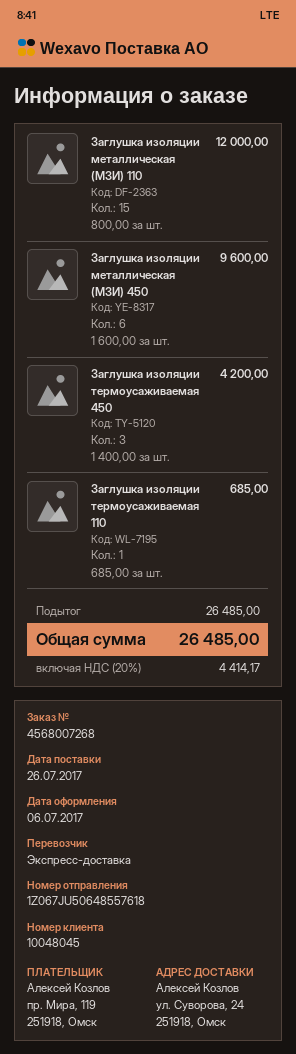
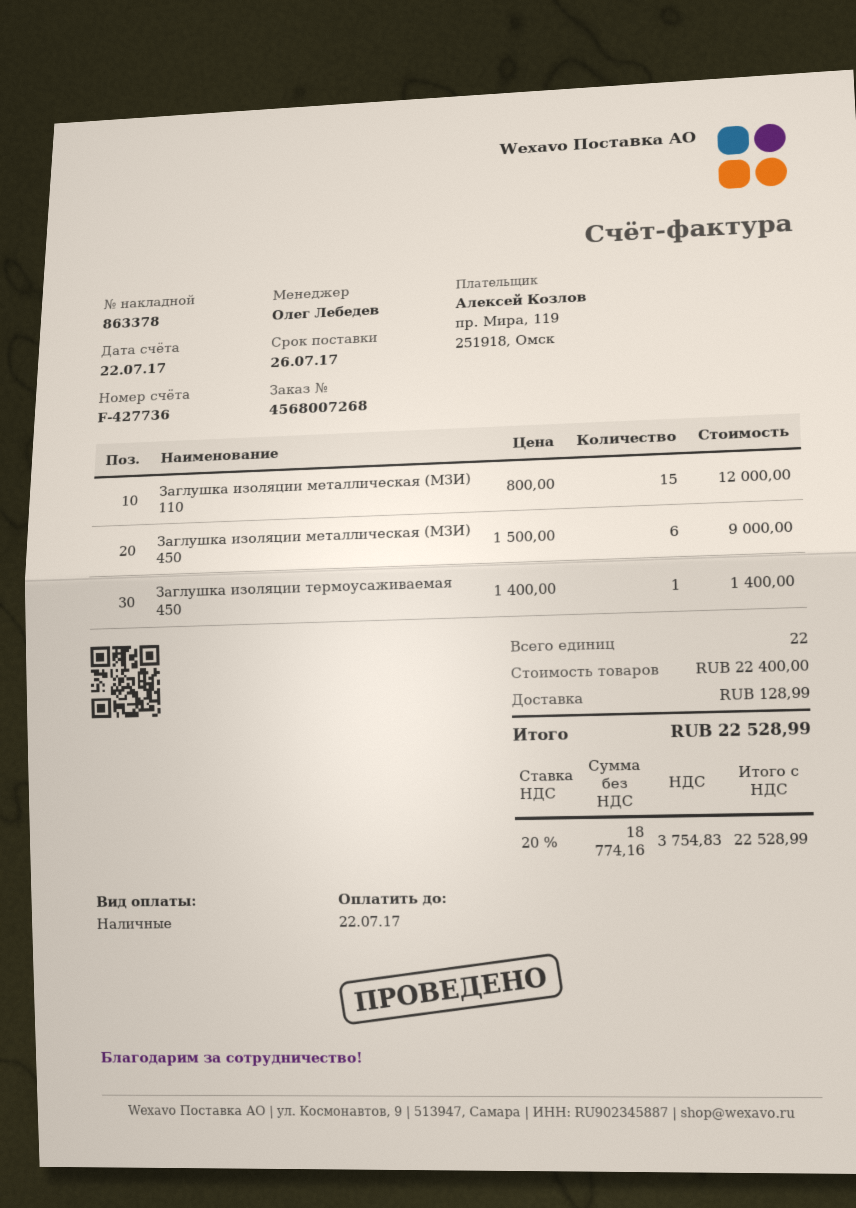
Заглушка изоляции металлическая (МЗИ) 450: 6 x 1600.00 = 9600.00 -> 6 x 1500.00 = 9000.00
Заглушка изоляции термоусаживаемая 450: 3 x 1400.00 = 4200.00 -> 1 x 1400.00 = 1400.00
Заглушка изоляции термоусаживаемая 110: 1 x 685.00 = 685.00 -> none
subtotal: 26485.00 -> 22400.00
shipping: none -> 128.99
tax: 20% = 4414.17 -> 20% = 3754.83
total: 26485.00 -> 22528.99

